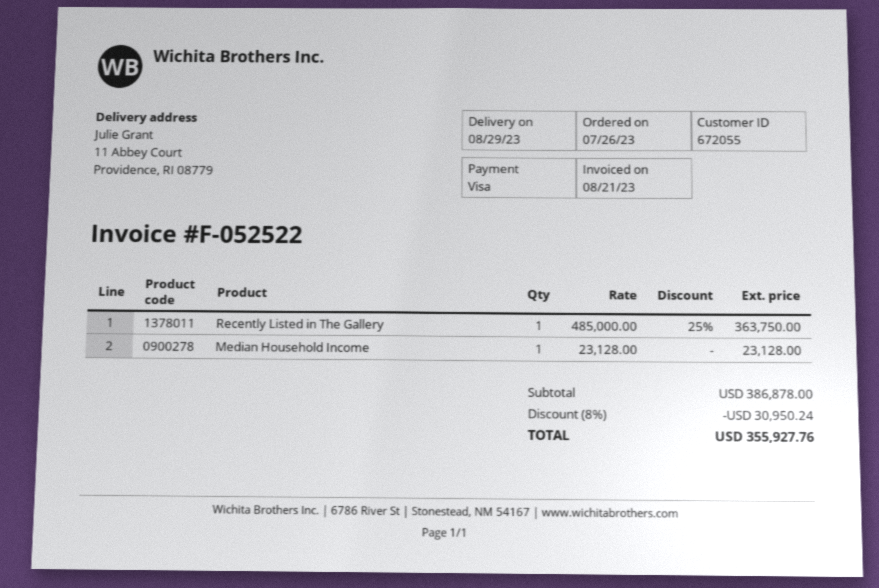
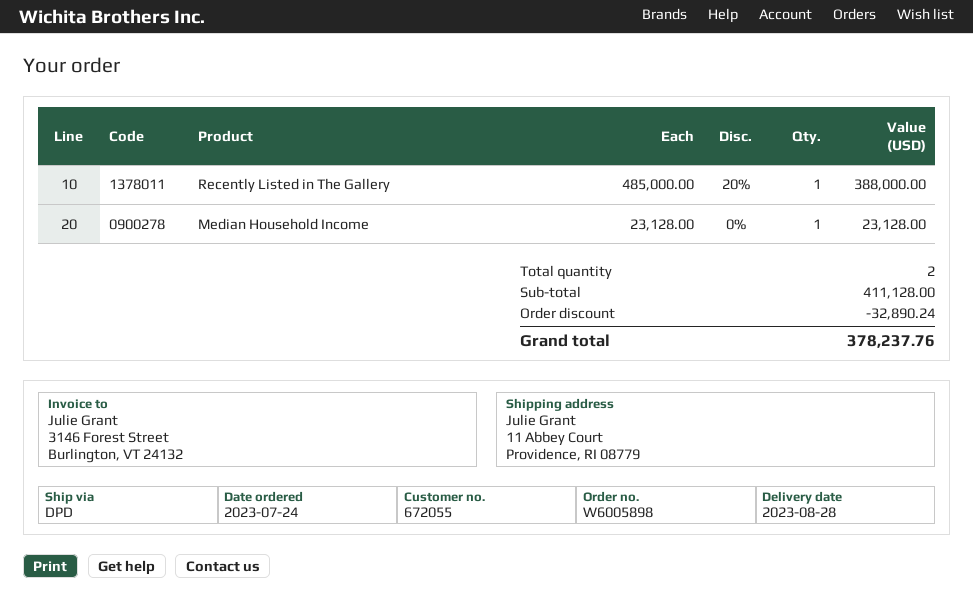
order date: 2023-07-26 -> 2023-07-24
delivery date: 2023-08-29 -> 2023-08-28
Recently Listed in The Gallery: 1 x 485000.00 - 25% = 363750.00 -> 1 x 485000.00 - 20% = 388000.00
subtotal: 386878.00 -> 411128.00
discount: 30950.24 -> 32890.24
total: 355927.76 -> 378237.76

